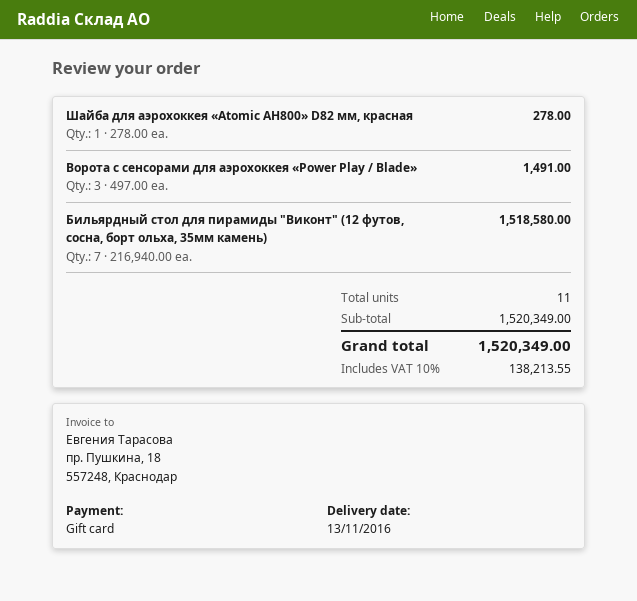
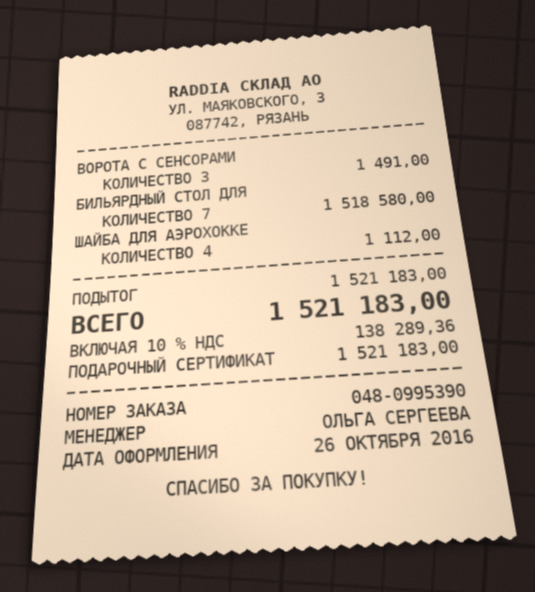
Шайба для аэрохоккея «Atomic AH800» D82 мм, красная: 1 for 278.00 -> 4 for 1112.00
subtotal: 1520349.00 -> 1521183.00
tax: 10% = 138213.55 -> 10% = 138289.36
total: 1520349.00 -> 1521183.00

